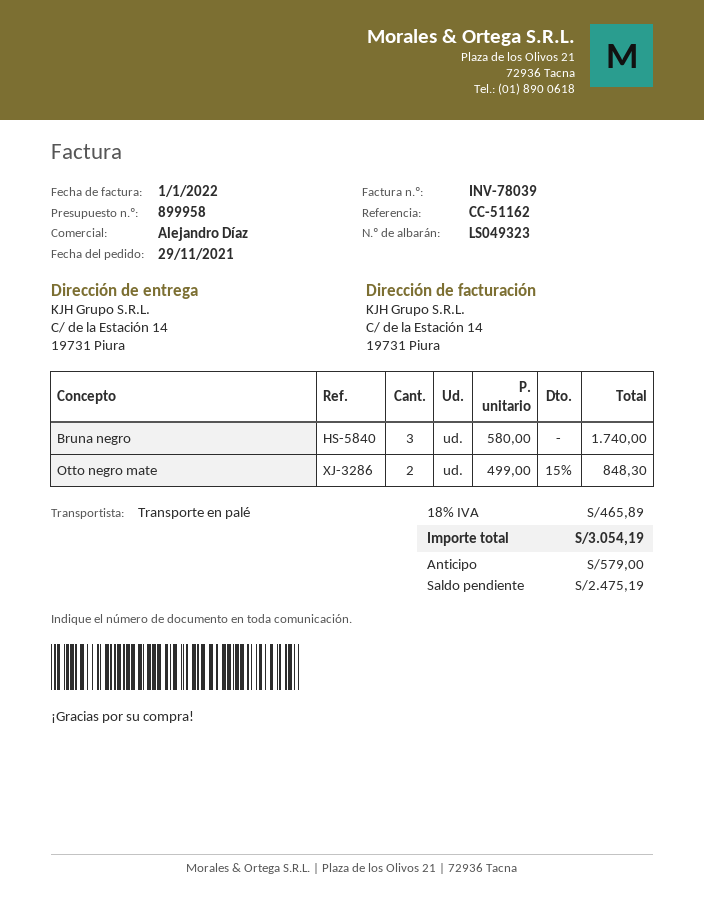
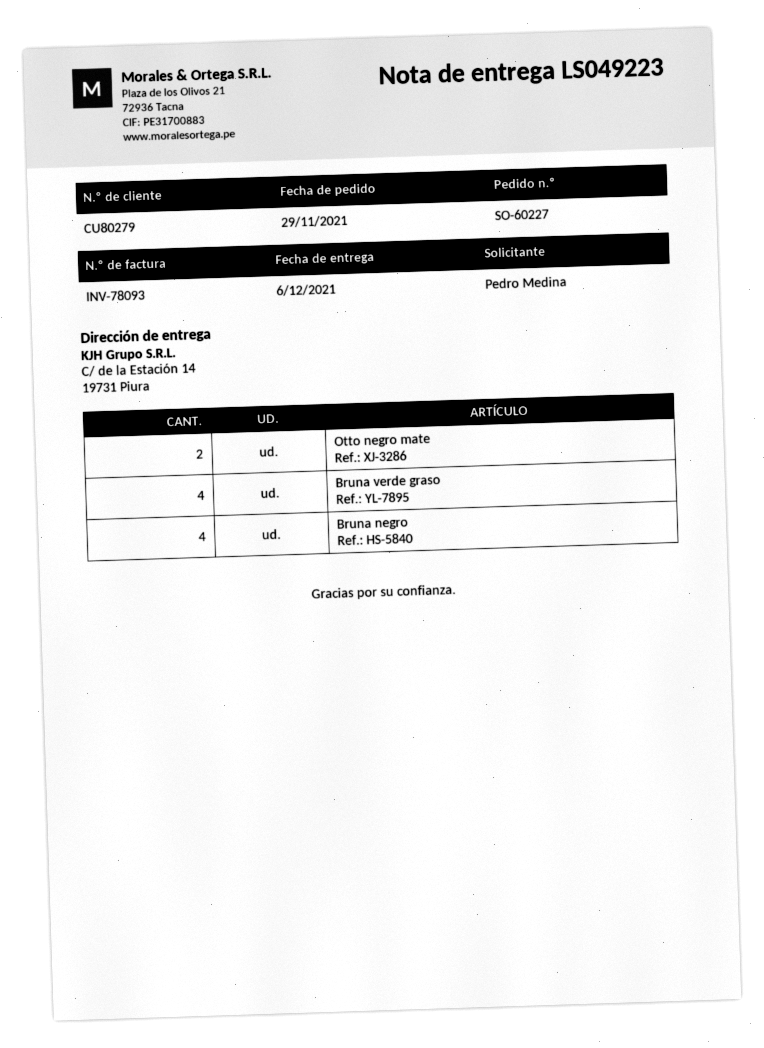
delivery note number: LS049323 -> LS049223
invoice number: INV-78039 -> INV-78093
Bruna negro: 3 -> 4
Bruna verde graso: none -> 4

